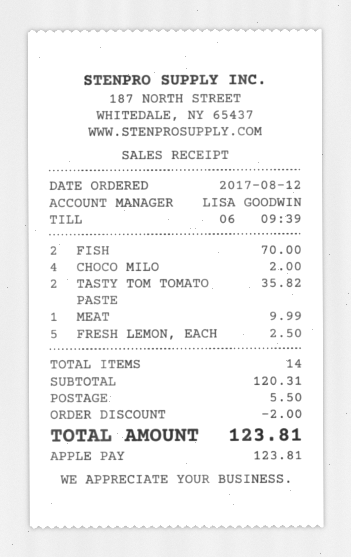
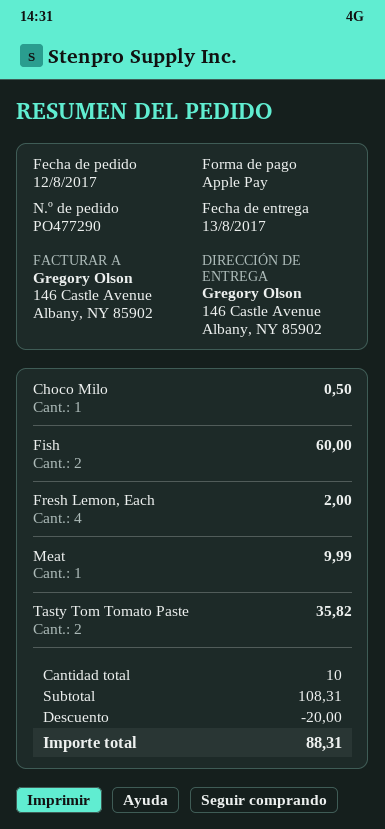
FISH: 2 for 70.00 -> 2 for 60.00
CHOCO MILO: 4 for 2.00 -> 1 for 0.50
FRESH LEMON, EACH: 5 for 2.50 -> 4 for 2.00
total quantity: 14 -> 10
subtotal: 120.31 -> 108.31
discount: 2.00 -> 20.00
shipping: 5.50 -> none
total: 123.81 -> 88.31

